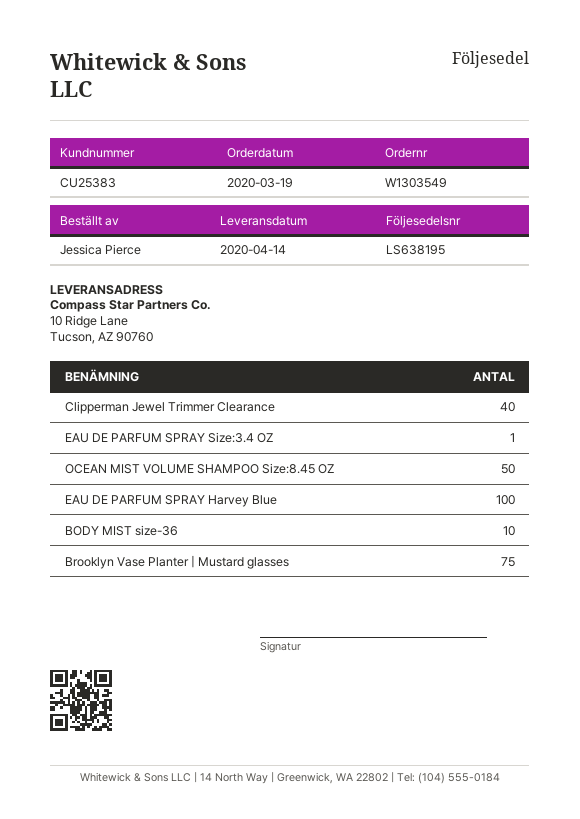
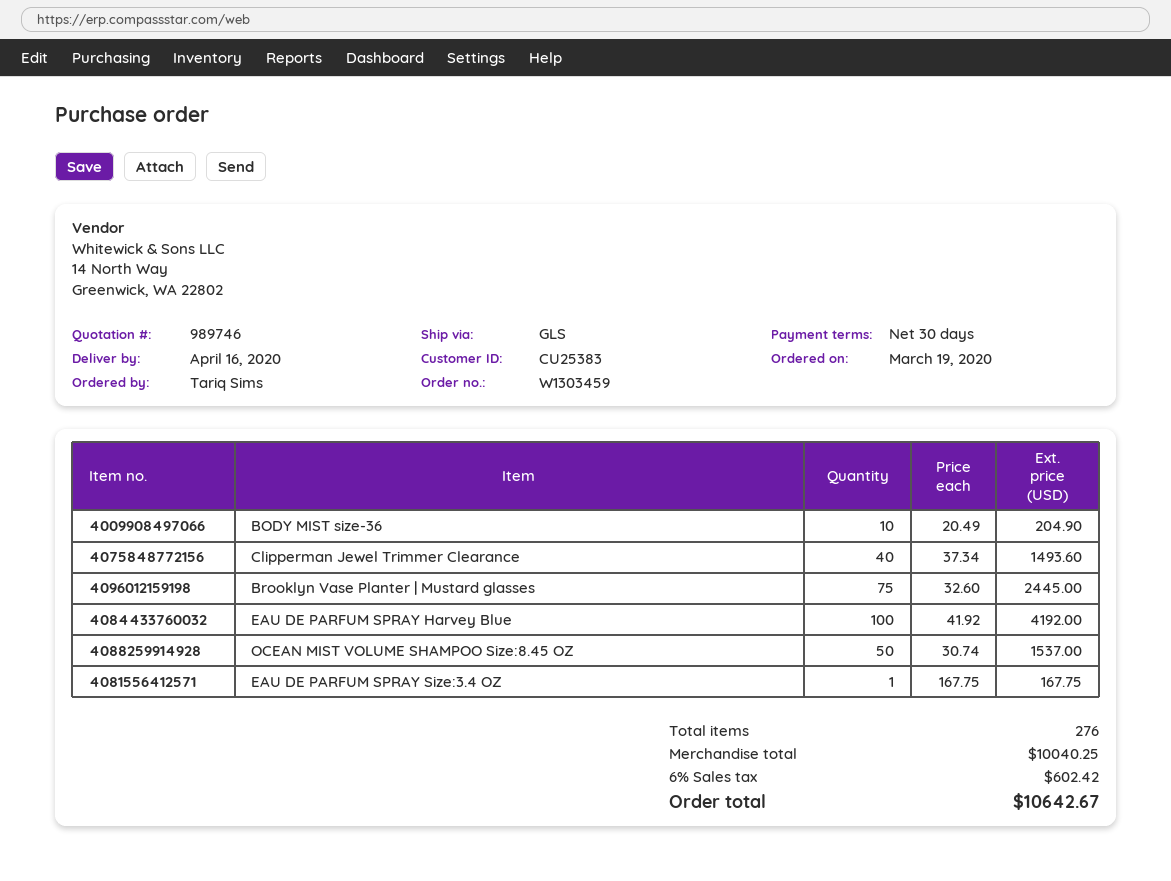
order number: W1303549 -> W1303459
delivery date: 2020-04-14 -> 2020-04-16
ordered by: Jessica Pierce -> Tariq Sims

